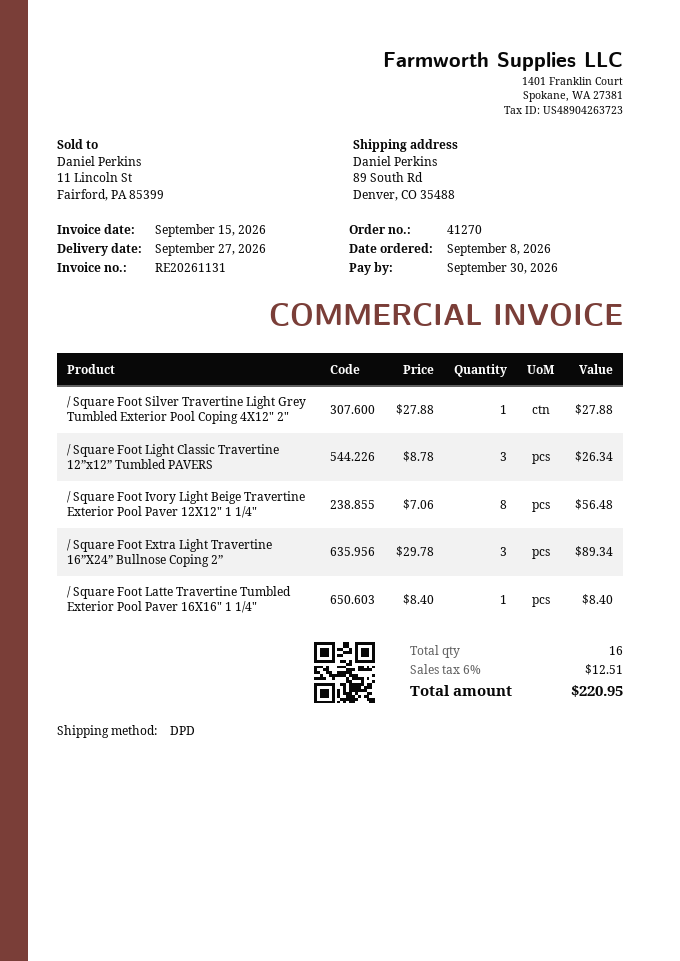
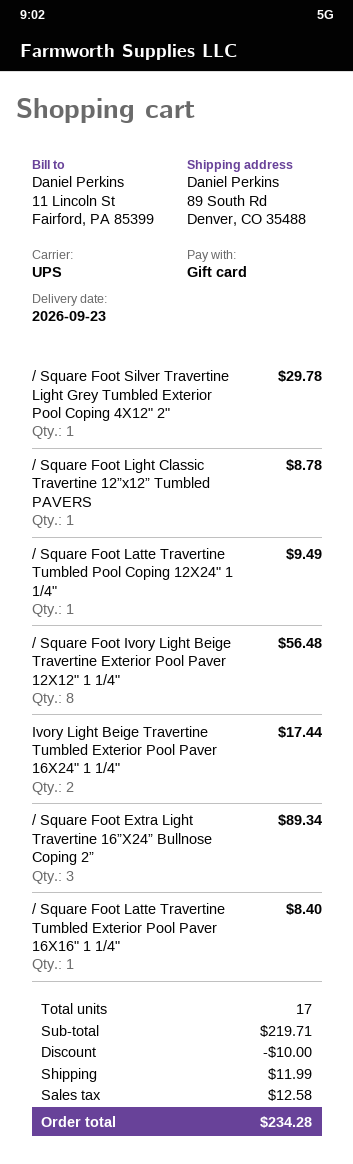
delivery date: 2026-09-27 -> 2026-09-23
shipping method: DPD -> UPS
/ Square Foot Silver Travertine Light Grey Tumbled Exterior Pool Coping 4X12" 2": 1 for 27.88 -> 1 for 29.78
/ Square Foot Light Classic Travertine 12”x12” Tumbled PAVERS: 3 for 26.34 -> 1 for 8.78
/ Square Foot Latte Travertine Tumbled Pool Coping 12X24" 1 1/4": none -> 1 for 9.49
Ivory Light Beige Travertine Tumbled Exterior Pool Paver 16X24" 1 1/4": none -> 2 for 17.44
total quantity: 16 -> 17
discount: none -> 10.00
shipping: none -> 11.99
tax: 12.51 -> 12.58
total: 220.95 -> 234.28

